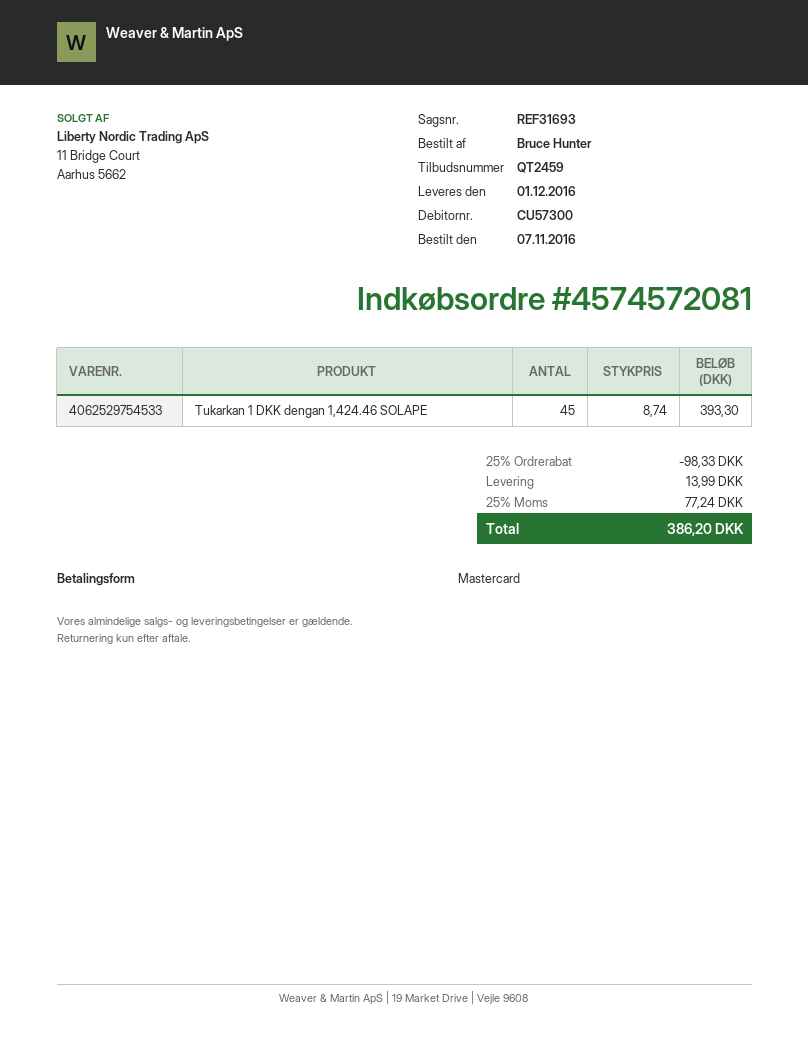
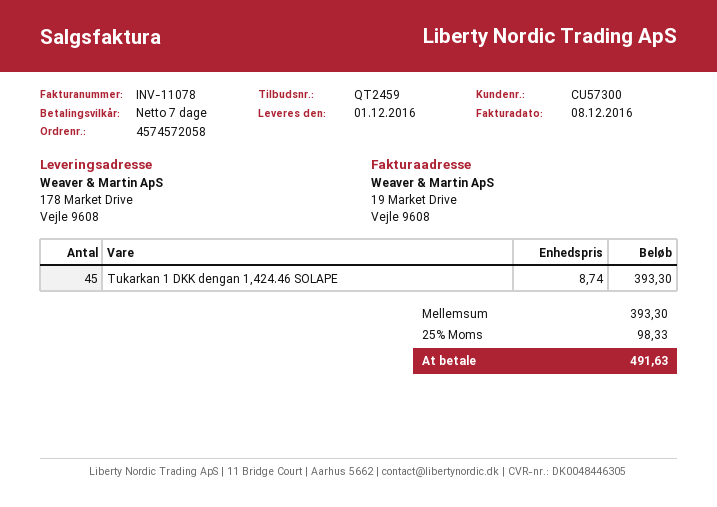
order number: 4574572081 -> 4574572058
discount: 25% = 98.33 -> none
shipping: 13.99 -> none
tax: 25% = 77.24 -> 25% = 98.33
total: 386.20 -> 491.63

